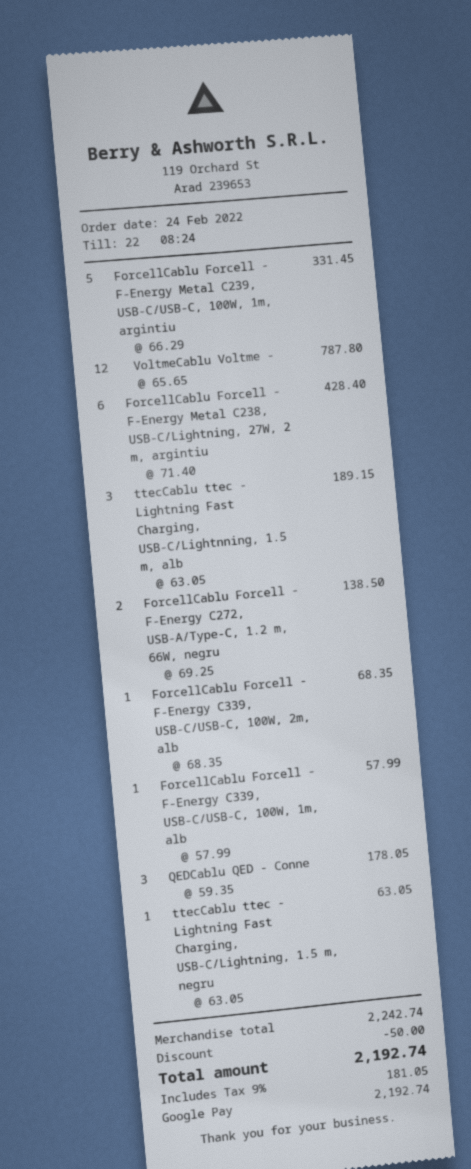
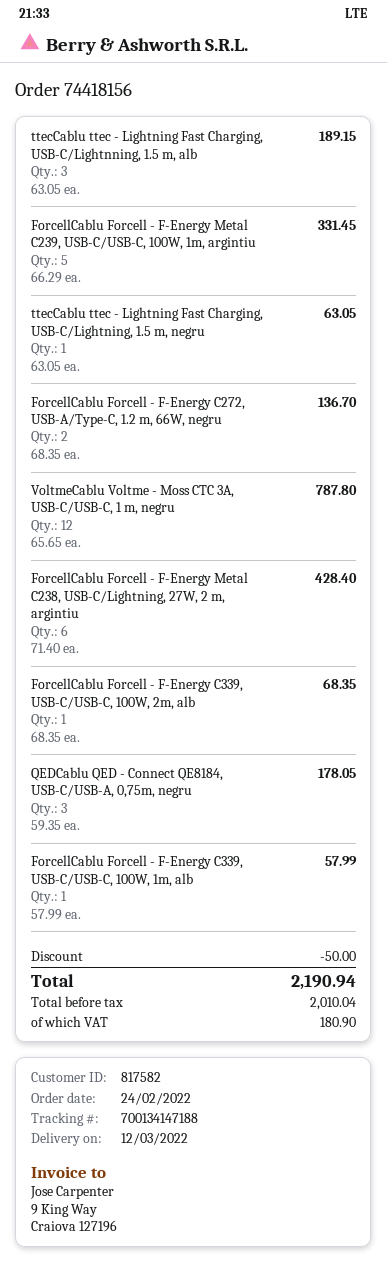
ForcellCablu Forcell - F-Energy C272, USB-A/Type-C, 1.2 m, 66W, negru: 2 x 69.25 = 138.50 -> 2 x 68.35 = 136.70
tax: 181.05 -> 180.90
total: 2192.74 -> 2190.94

